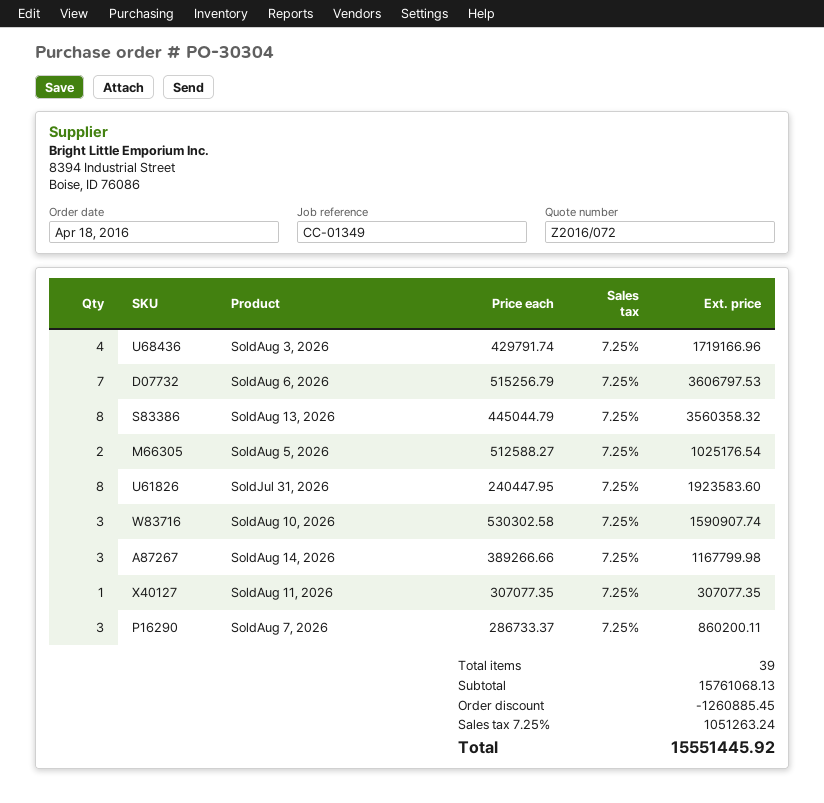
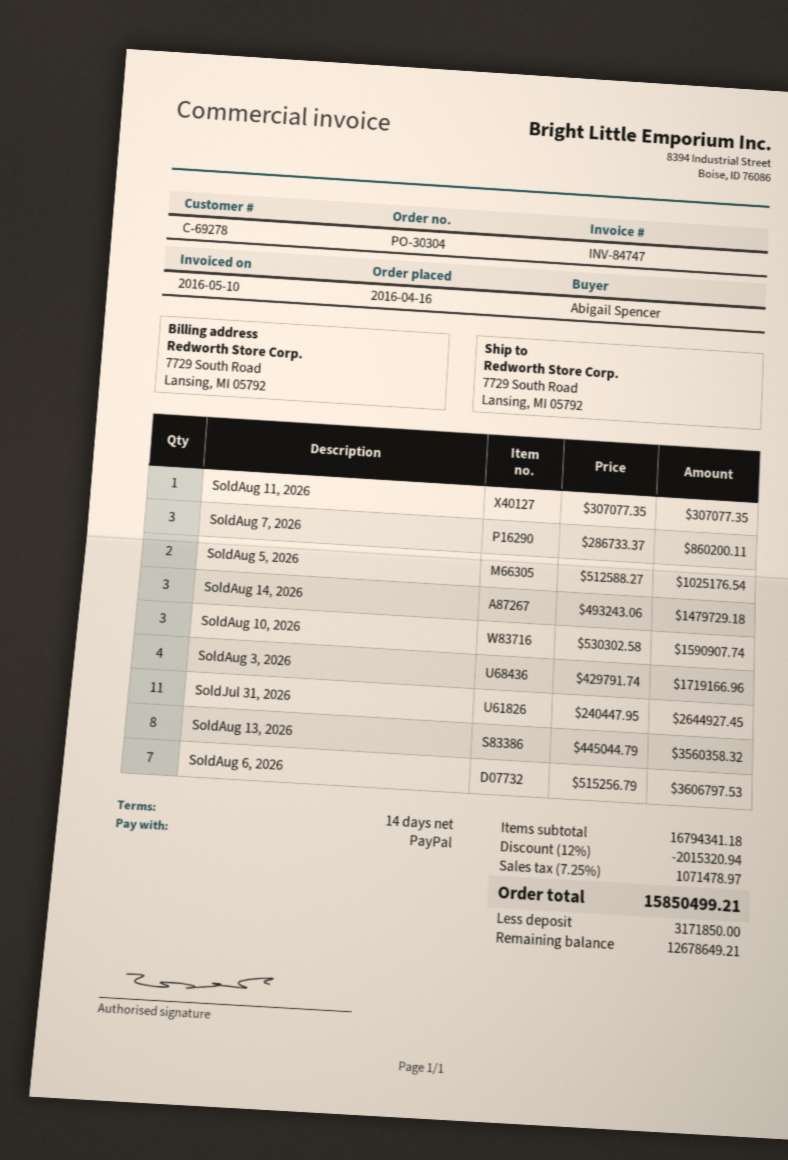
order date: 2016-04-18 -> 2016-04-16
SoldJul 31, 2026: 8 x 240447.95 = 1923583.60 -> 11 x 240447.95 = 2644927.45
SoldAug 14, 2026: 3 x 389266.66 = 1167799.98 -> 3 x 493243.06 = 1479729.18
subtotal: 15761068.13 -> 16794341.18
discount: 1260885.45 -> 2015320.94
tax: 7.25% = 1051263.24 -> 7.25% = 1071478.97
total: 15551445.92 -> 15850499.21

